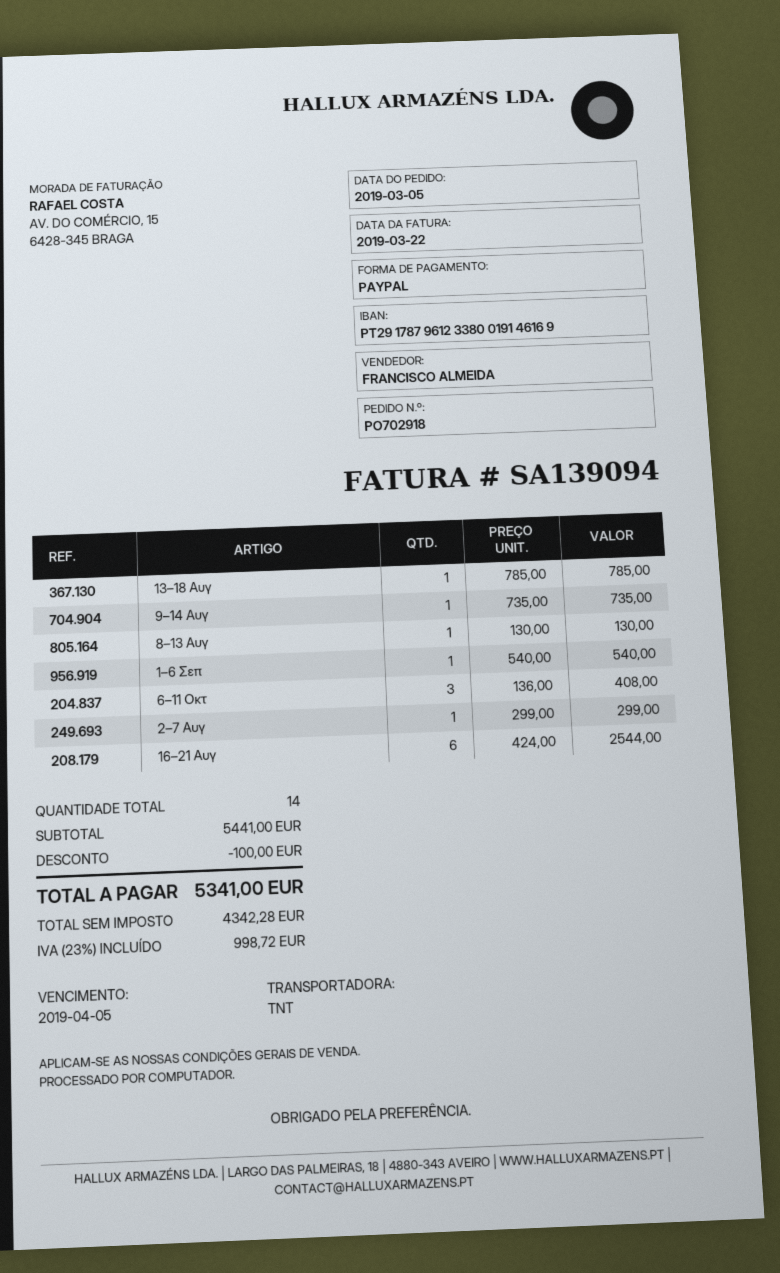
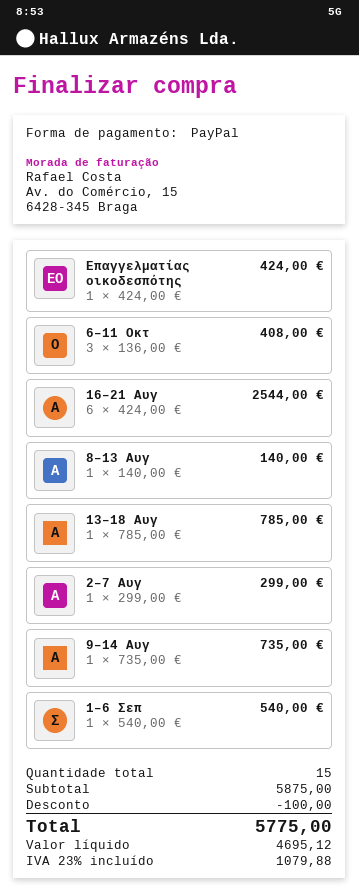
8–13 Αυγ: 1 x 130.00 = 130.00 -> 1 x 140.00 = 140.00
Επαγγελματίας οικοδεσπότης: none -> 1 x 424.00 = 424.00
total quantity: 14 -> 15
subtotal: 5441.00 -> 5875.00
net: 4342.28 -> 4695.12
tax: 23% = 998.72 -> 23% = 1079.88
total: 5341.00 -> 5775.00

